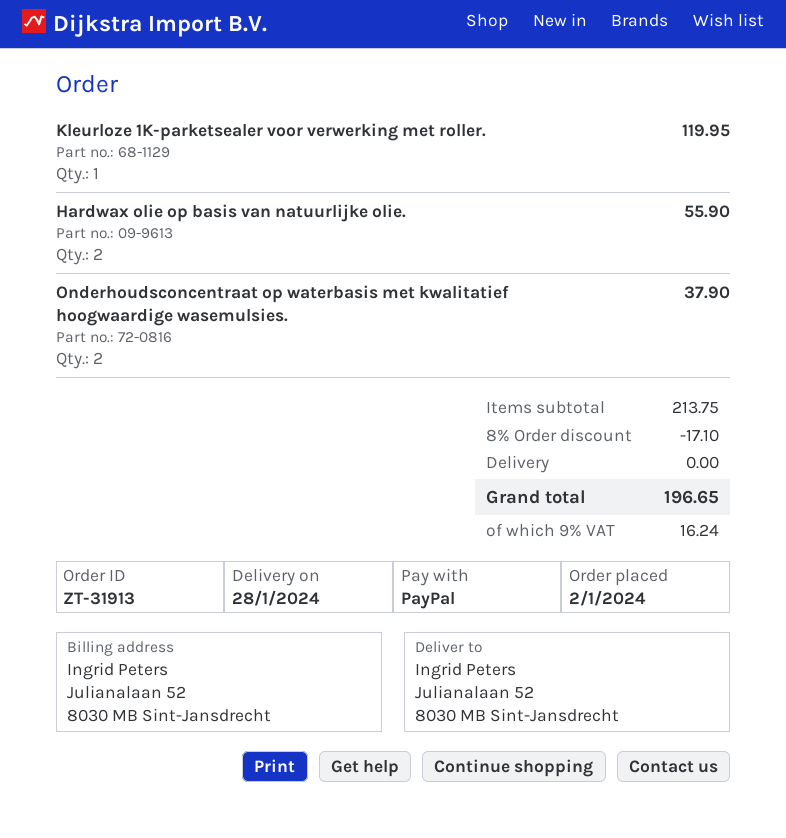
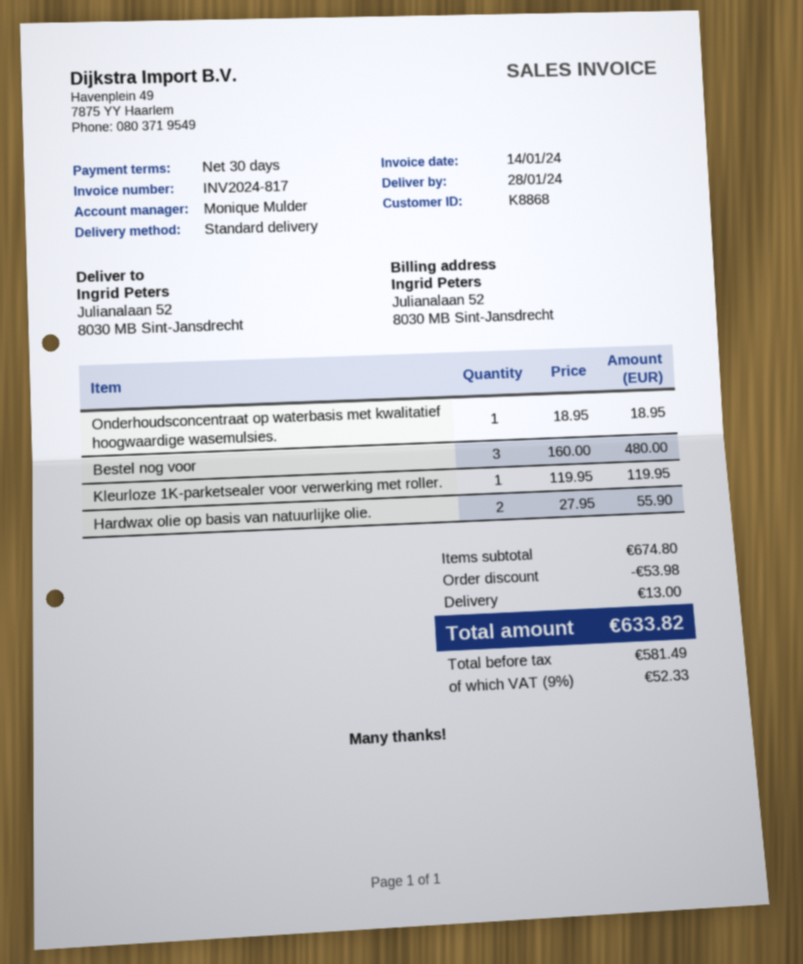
Onderhoudsconcentraat op waterbasis met kwalitatief hoogwaardige wasemulsies.: 2 for 37.90 -> 1 for 18.95
Bestel nog voor: none -> 3 for 480.00
subtotal: 213.75 -> 674.80
discount: 17.10 -> 53.98
shipping: 0.00 -> 13.00
tax: 9% = 16.24 -> 9% = 52.33
total: 196.65 -> 633.82

